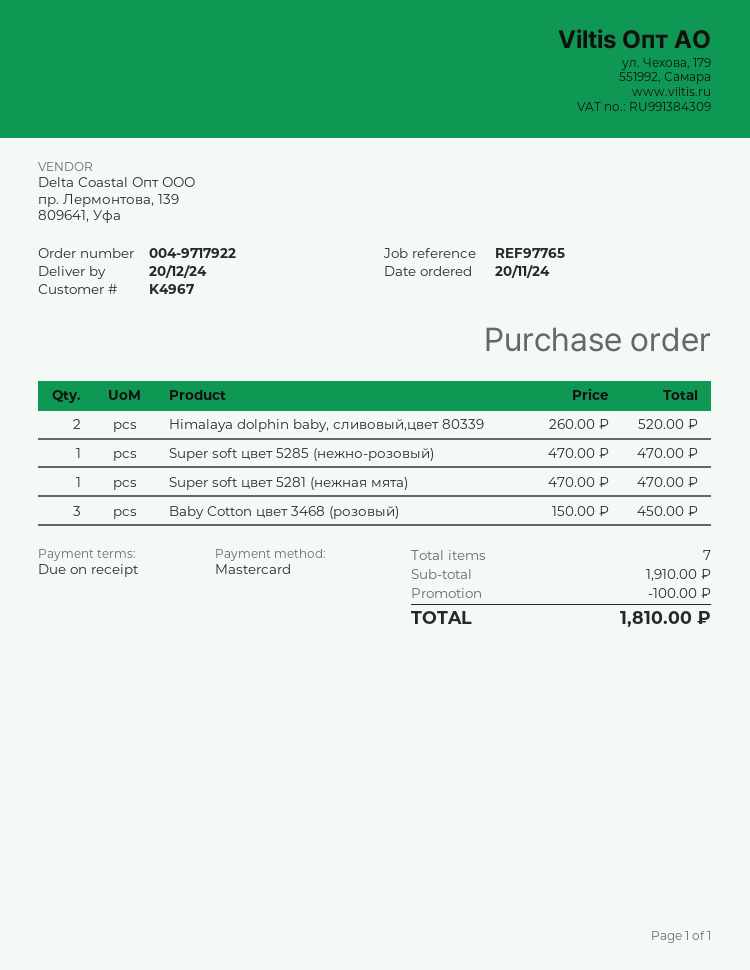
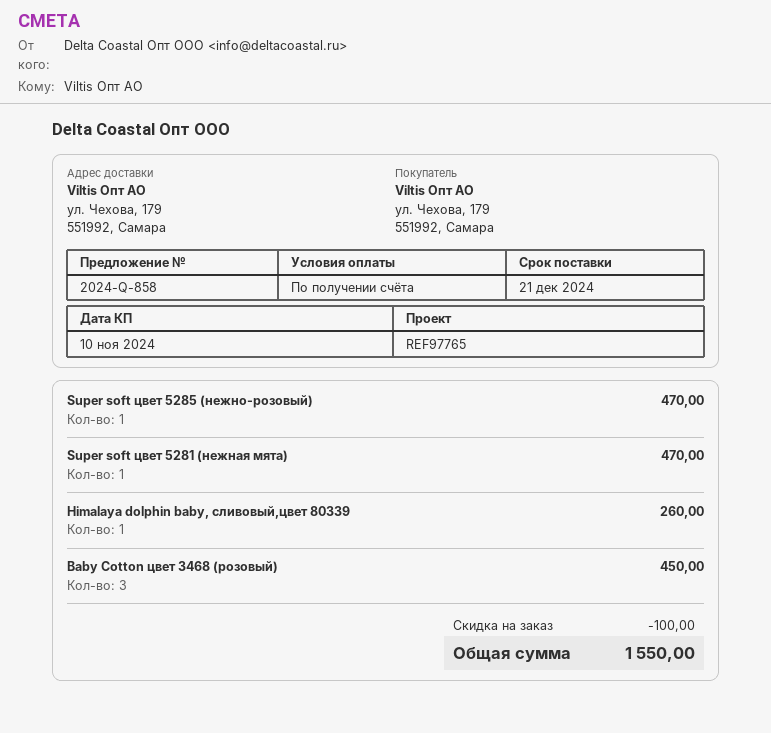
delivery date: 2024-12-20 -> 2024-12-21
Himalaya dolphin baby, сливовый,цвет 80339: 2 for 520.00 -> 1 for 260.00
total: 1810.00 -> 1550.00

